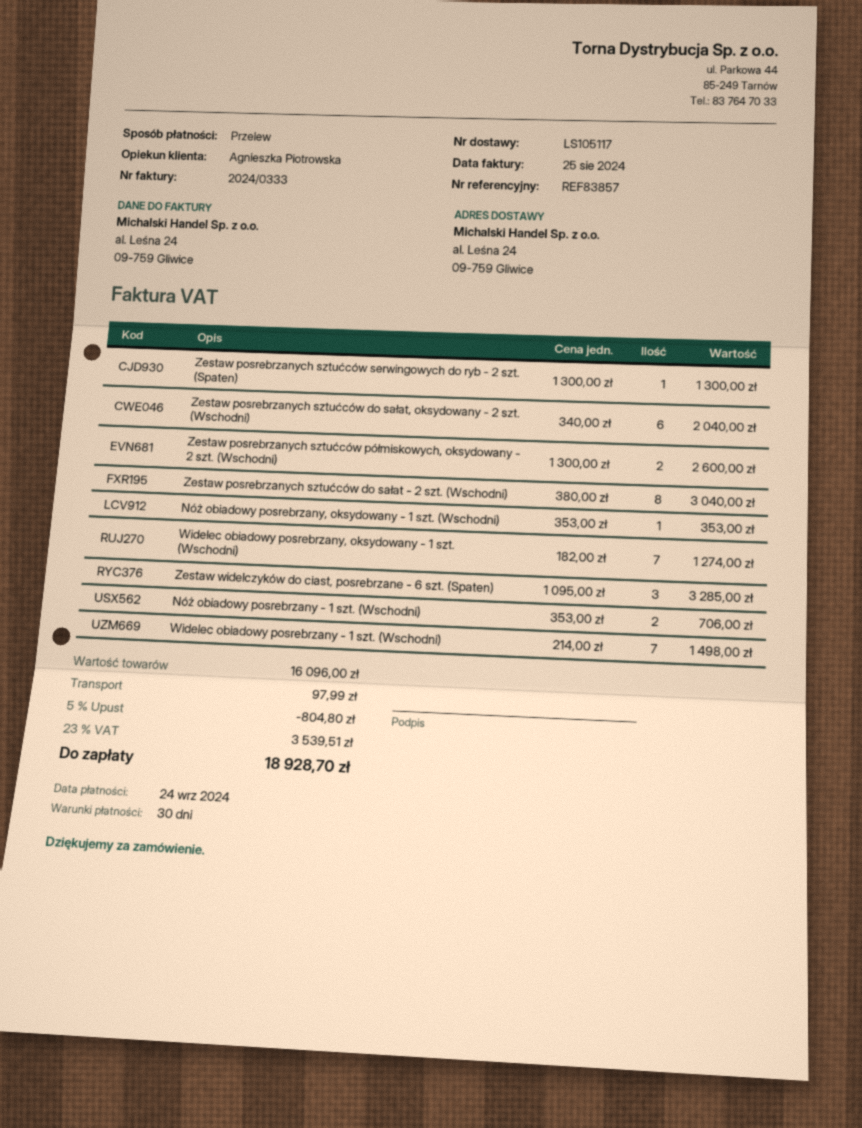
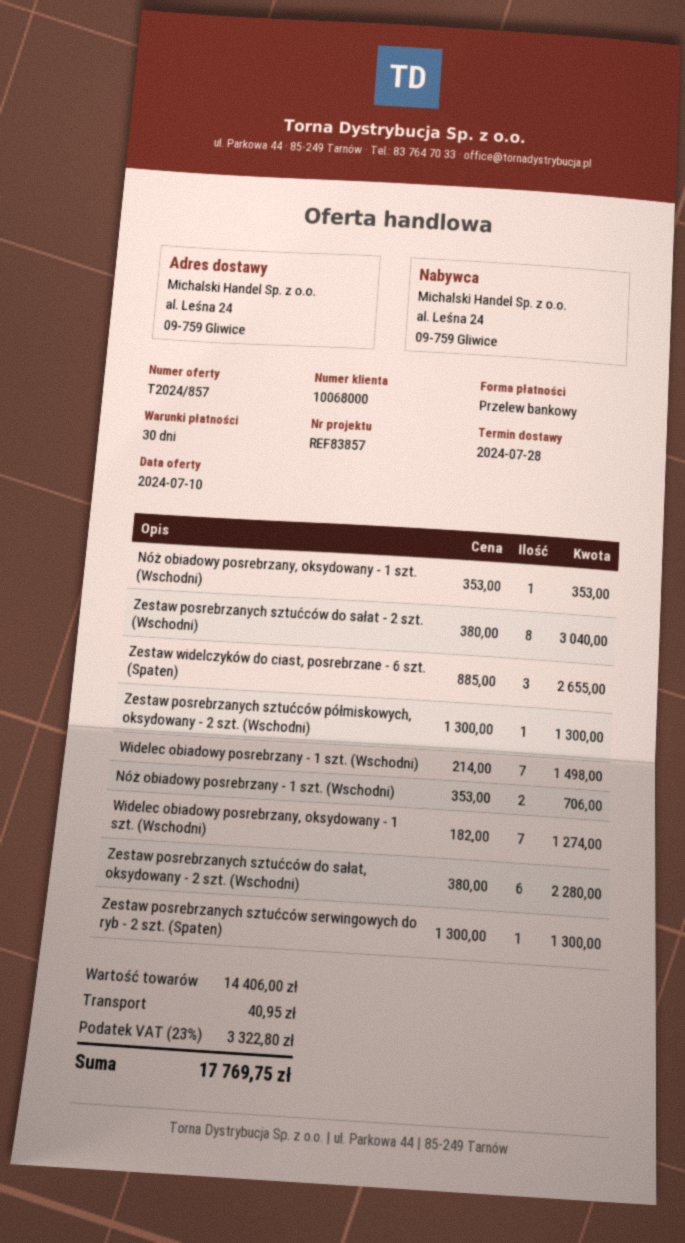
Zestaw posrebrzanych sztućców do sałat, oksydowany - 2 szt. (Wschodni): 6 x 340.00 = 2040.00 -> 6 x 380.00 = 2280.00
Zestaw posrebrzanych sztućców półmiskowych, oksydowany - 2 szt. (Wschodni): 2 x 1300.00 = 2600.00 -> 1 x 1300.00 = 1300.00
Zestaw widelczyków do ciast, posrebrzane - 6 szt. (Spaten): 3 x 1095.00 = 3285.00 -> 3 x 885.00 = 2655.00
subtotal: 16096.00 -> 14406.00
discount: 5% = 804.80 -> none
shipping: 97.99 -> 40.95
tax: 23% = 3539.51 -> 23% = 3322.80
total: 18928.70 -> 17769.75

